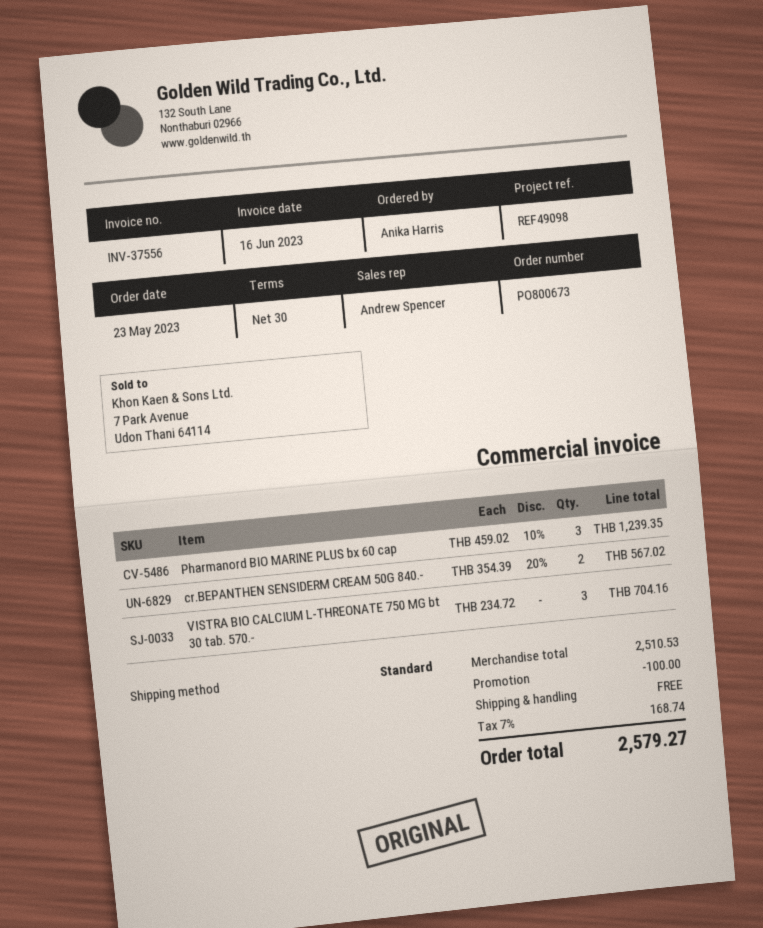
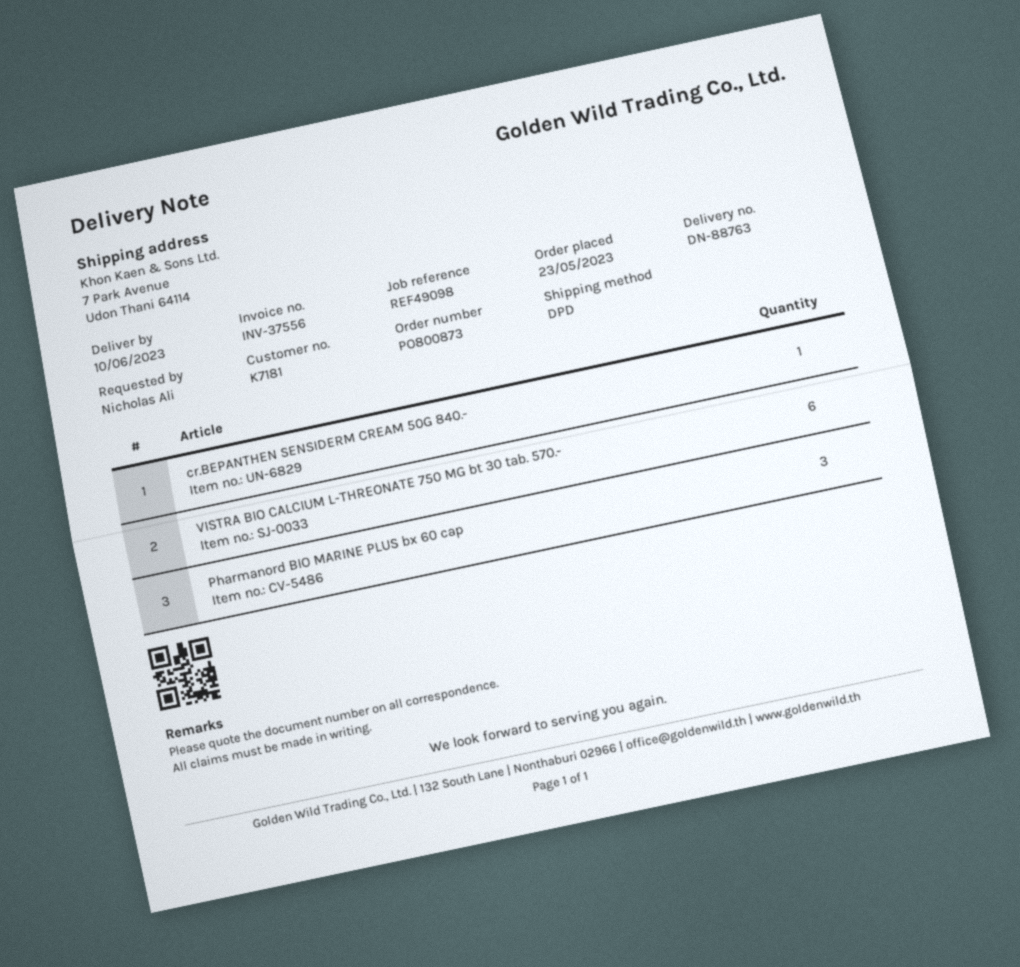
order number: PO800673 -> PO800873
ordered by: Anika Harris -> Nicholas Ali
shipping method: standard -> DPD
cr.BEPANTHEN SENSIDERM CREAM 50G 840.-: 2 -> 1
VISTRA BIO CALCIUM L-THREONATE 750 MG bt 30 tab. 570.-: 3 -> 6

